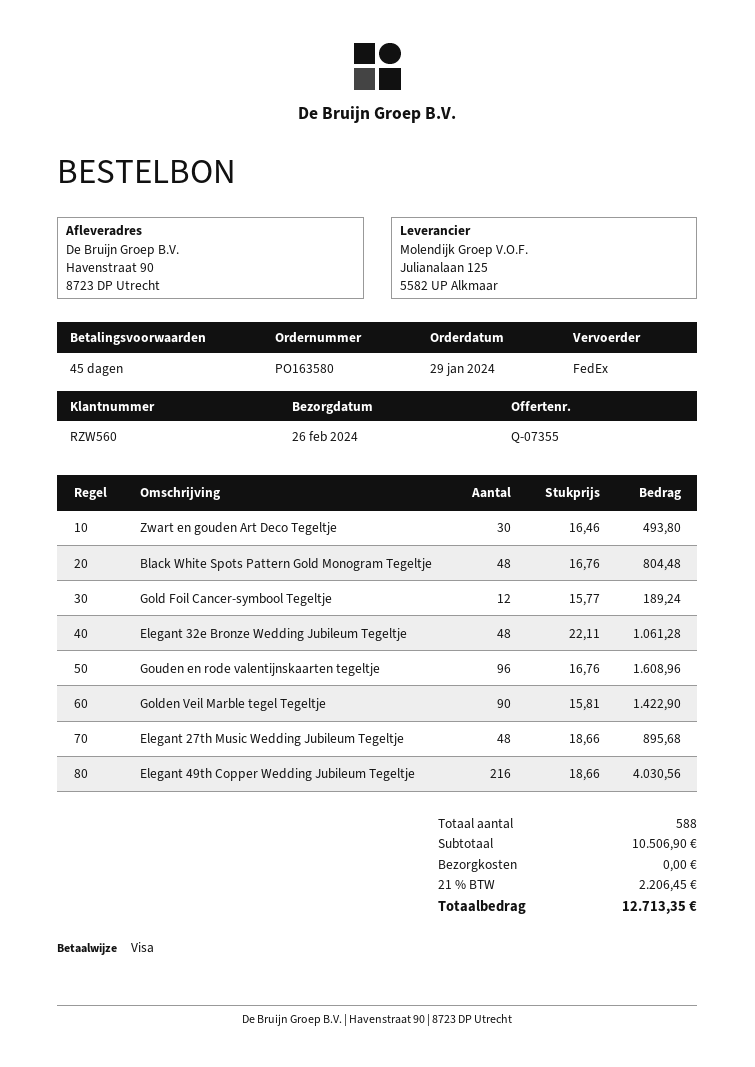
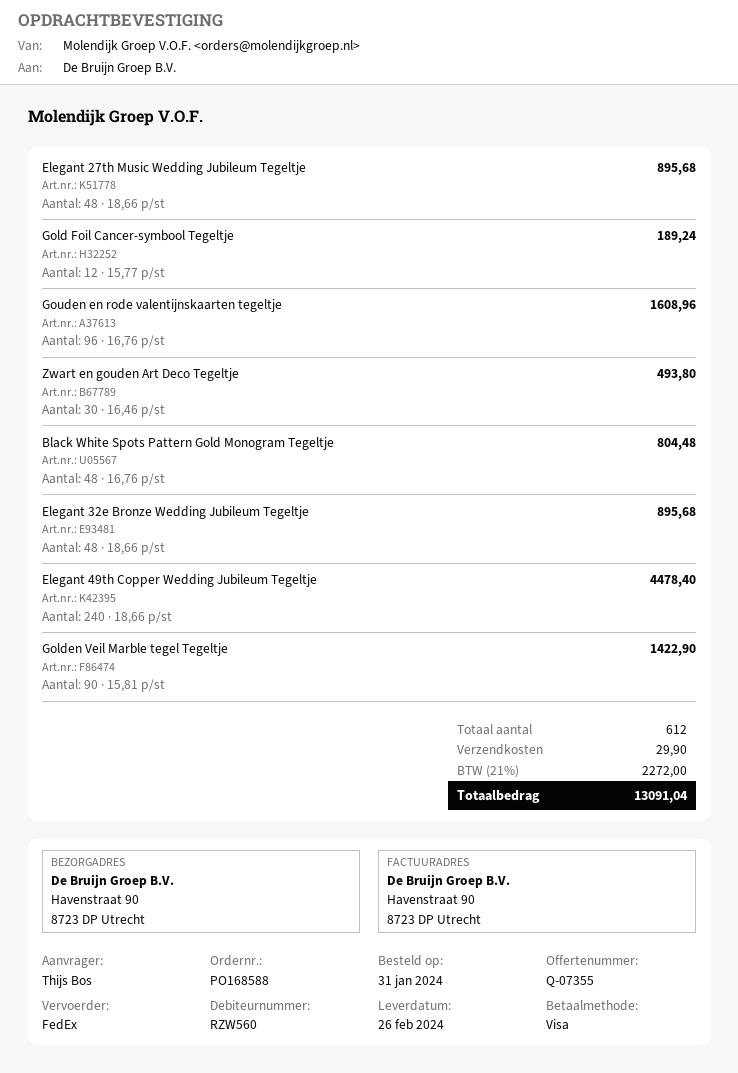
order number: PO163580 -> PO168588
order date: 2024-01-29 -> 2024-01-31
Elegant 32e Bronze Wedding Jubileum Tegeltje: 48 x 22.11 = 1061.28 -> 48 x 18.66 = 895.68
Elegant 49th Copper Wedding Jubileum Tegeltje: 216 x 18.66 = 4030.56 -> 240 x 18.66 = 4478.40
total quantity: 588 -> 612
shipping: 0.00 -> 29.90
tax: 21% = 2206.45 -> 21% = 2272.00
total: 12713.35 -> 13091.04

